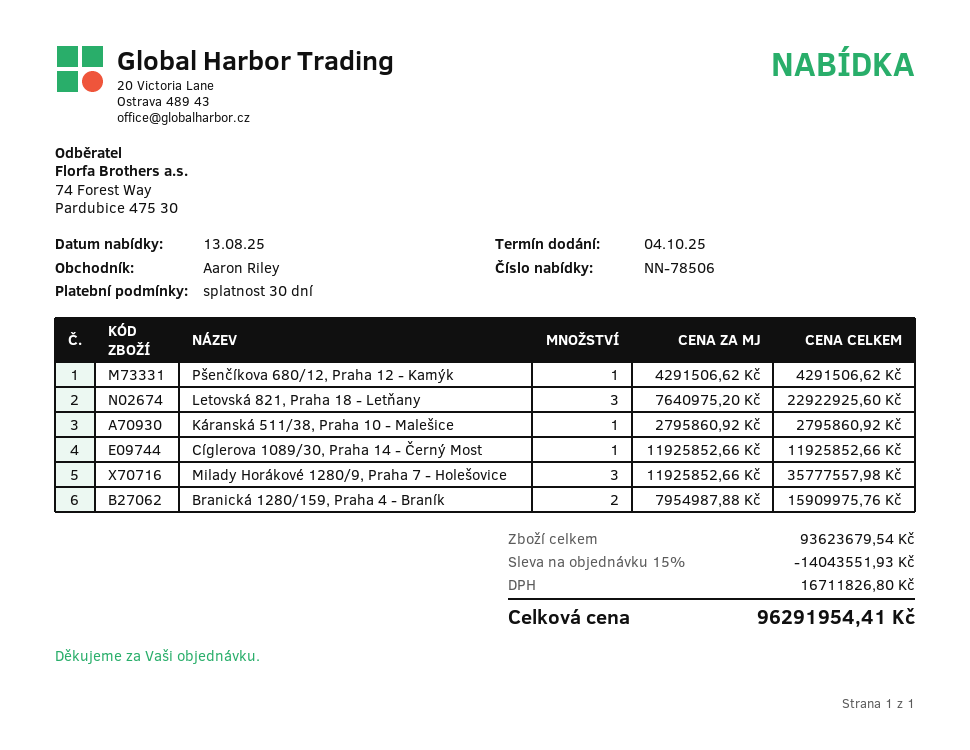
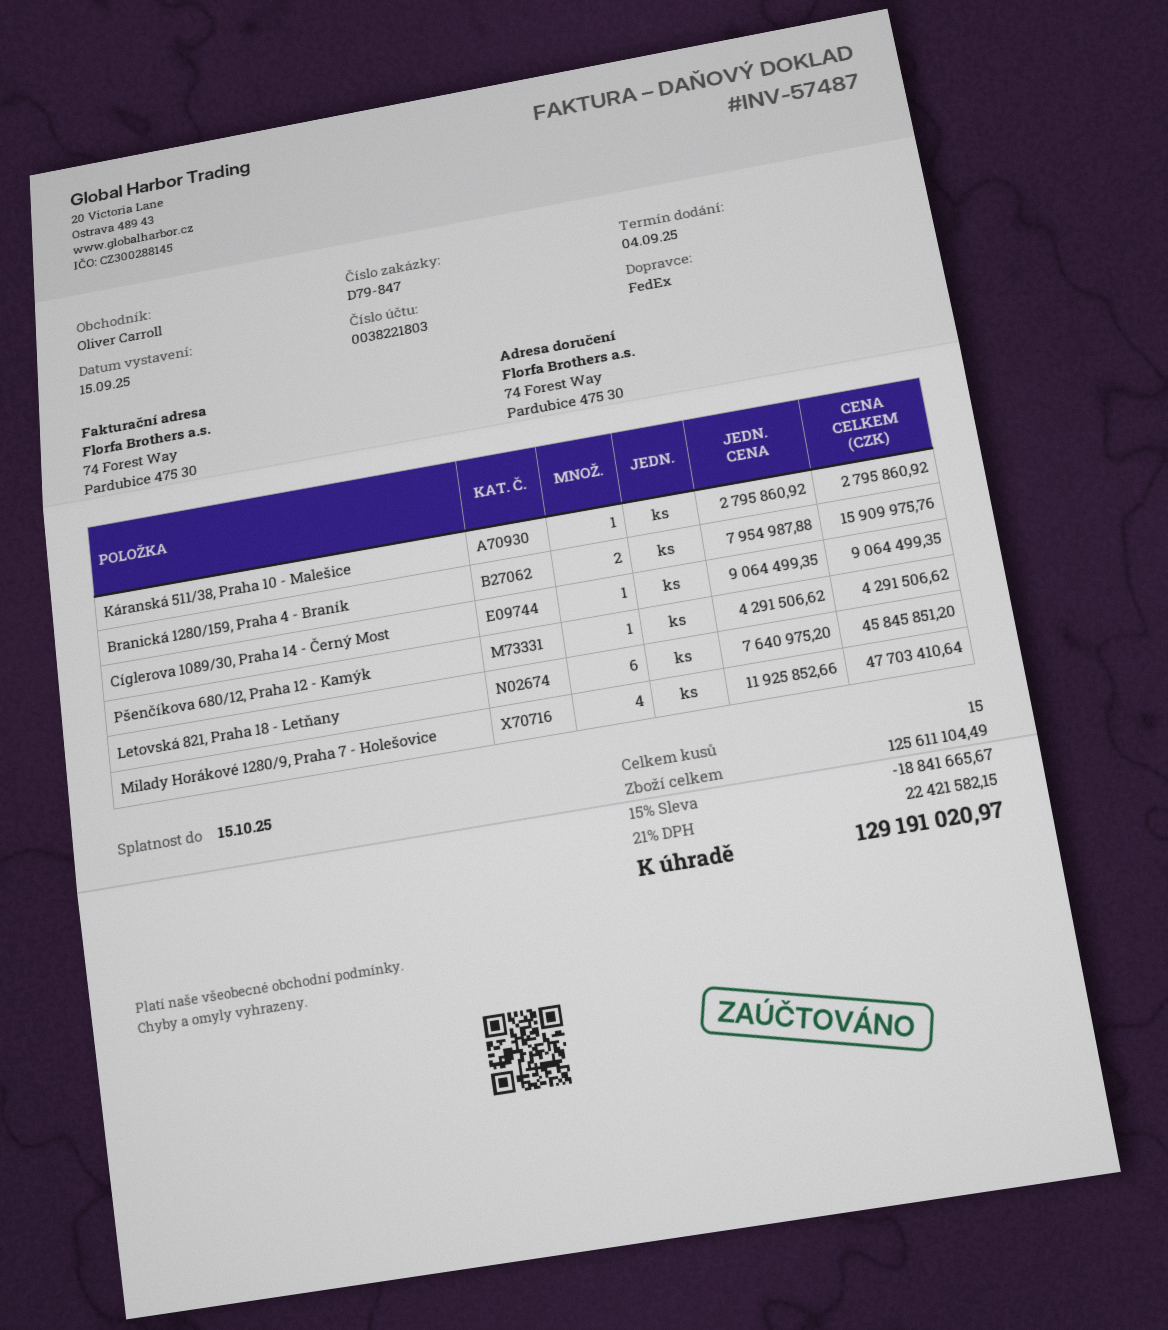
delivery date: 2025-10-04 -> 2025-09-04
sales rep: Aaron Riley -> Oliver Carroll
Letovská 821, Praha 18 - Letňany: 3 x 7640975.20 = 22922925.60 -> 6 x 7640975.20 = 45845851.20
Cíglerova 1089/30, Praha 14 - Černý Most: 1 x 11925852.66 = 11925852.66 -> 1 x 9064499.35 = 9064499.35
Milady Horákové 1280/9, Praha 7 - Holešovice: 3 x 11925852.66 = 35777557.98 -> 4 x 11925852.66 = 47703410.64
subtotal: 93623679.54 -> 125611104.49
discount: 15% = 14043551.93 -> 15% = 18841665.67
tax: 16711826.80 -> 22421582.15
total: 96291954.41 -> 129191020.97

